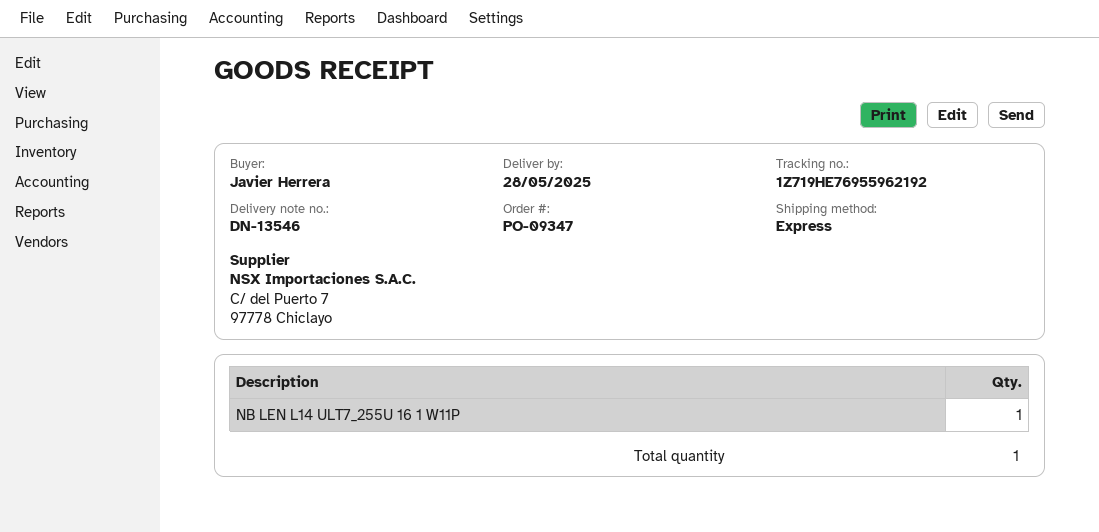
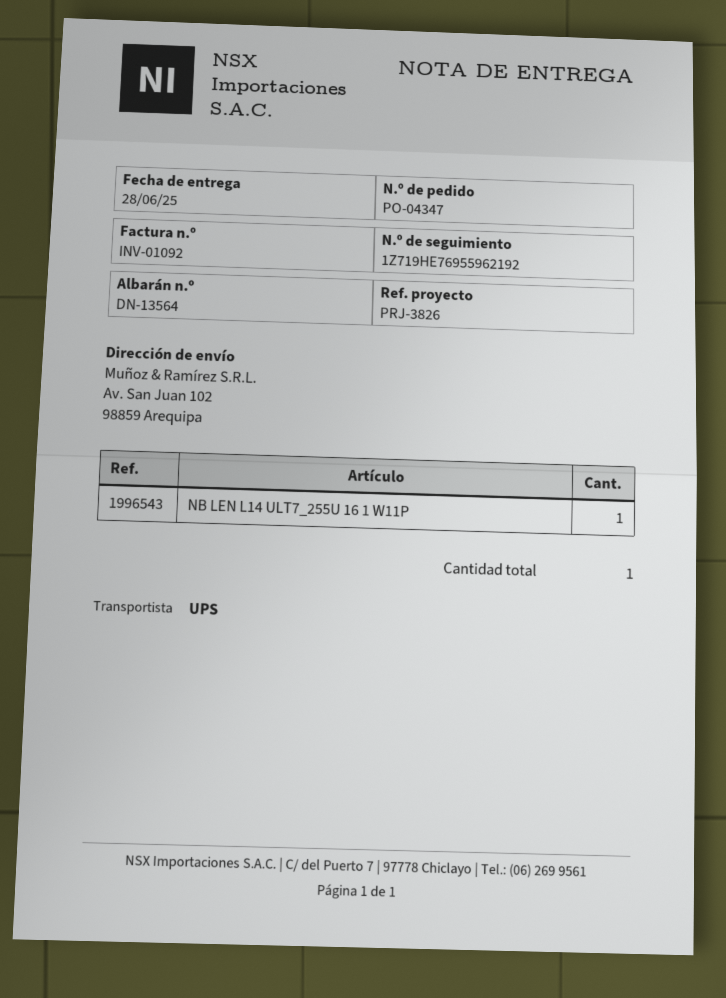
order number: PO-09347 -> PO-04347
delivery note number: DN-13546 -> DN-13564
delivery date: 2025-05-28 -> 2025-06-28
shipping method: express -> UPS

